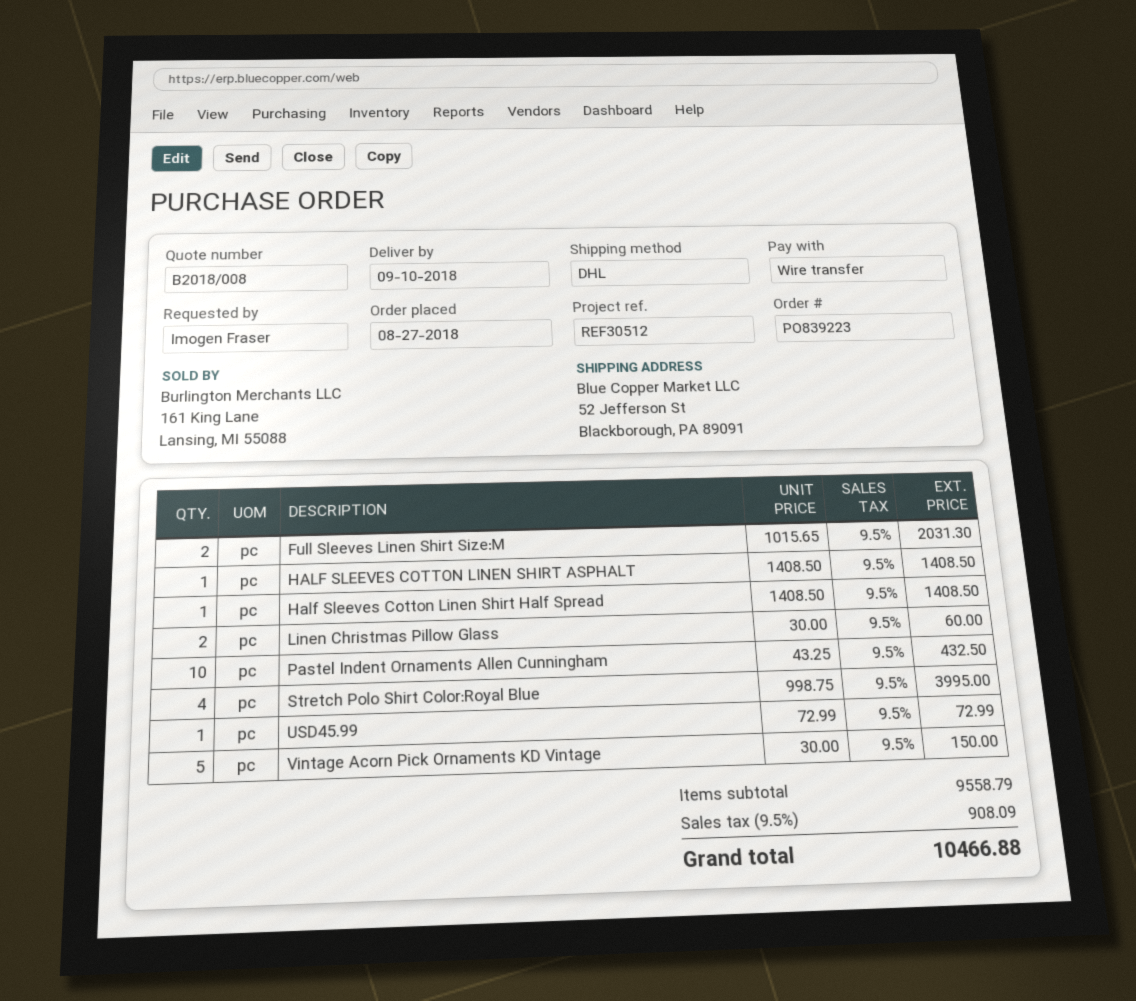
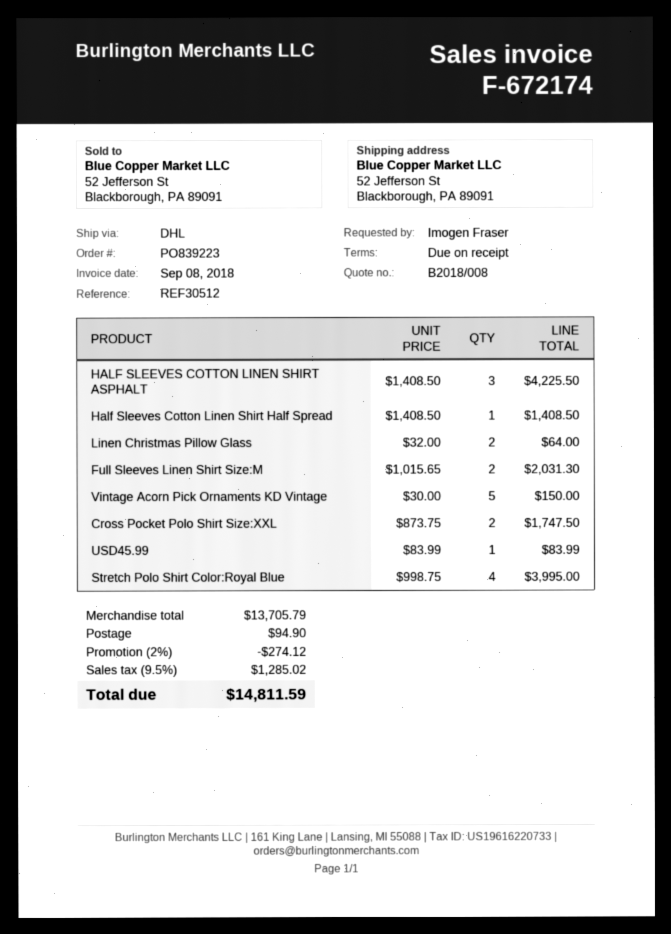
HALF SLEEVES COTTON LINEN SHIRT ASPHALT: 1 x 1408.50 = 1408.50 -> 3 x 1408.50 = 4225.50
Linen Christmas Pillow Glass: 2 x 30.00 = 60.00 -> 2 x 32.00 = 64.00
Pastel Indent Ornaments Allen Cunningham: 10 x 43.25 = 432.50 -> none
USD45.99: 1 x 72.99 = 72.99 -> 1 x 83.99 = 83.99
Cross Pocket Polo Shirt Size:XXL: none -> 2 x 873.75 = 1747.50
subtotal: 9558.79 -> 13705.79
discount: none -> 2% = 274.12
shipping: none -> 94.90
tax: 9.5% = 908.09 -> 9.5% = 1285.02
total: 10466.88 -> 14811.59

